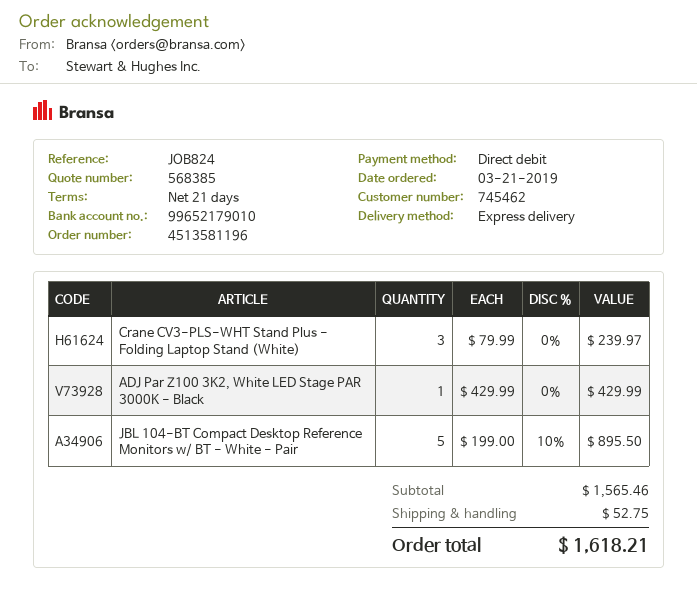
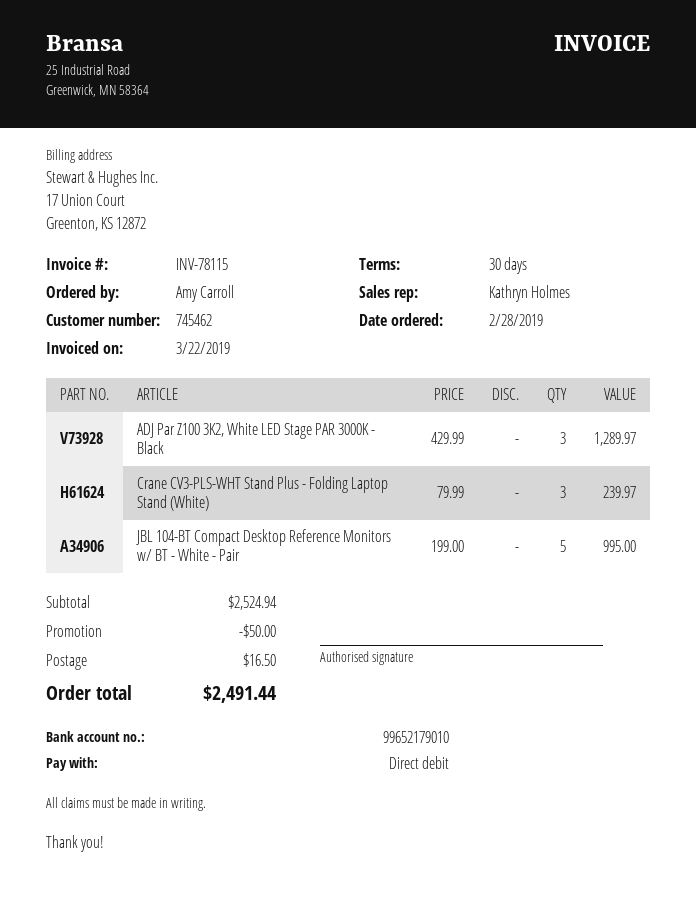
order date: 2019-03-21 -> 2019-02-28
payment terms: 21 days -> 30 days
ADJ Par Z100 3K2, White LED Stage PAR 3000K - Black: 1 x 429.99 = 429.99 -> 3 x 429.99 = 1289.97
JBL 104-BT Compact Desktop Reference Monitors w/ BT - White - Pair: 5 x 199.00 - 10% = 895.50 -> 5 x 199.00 = 995.00
subtotal: 1565.46 -> 2524.94
discount: none -> 50.00
shipping: 52.75 -> 16.50
total: 1618.21 -> 2491.44

